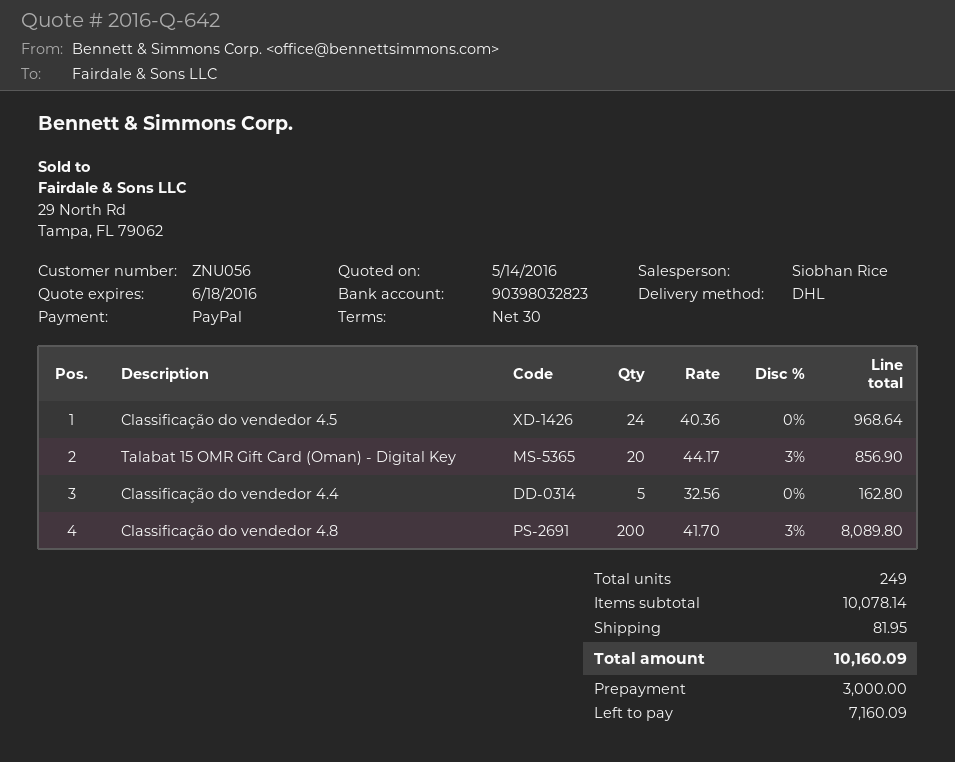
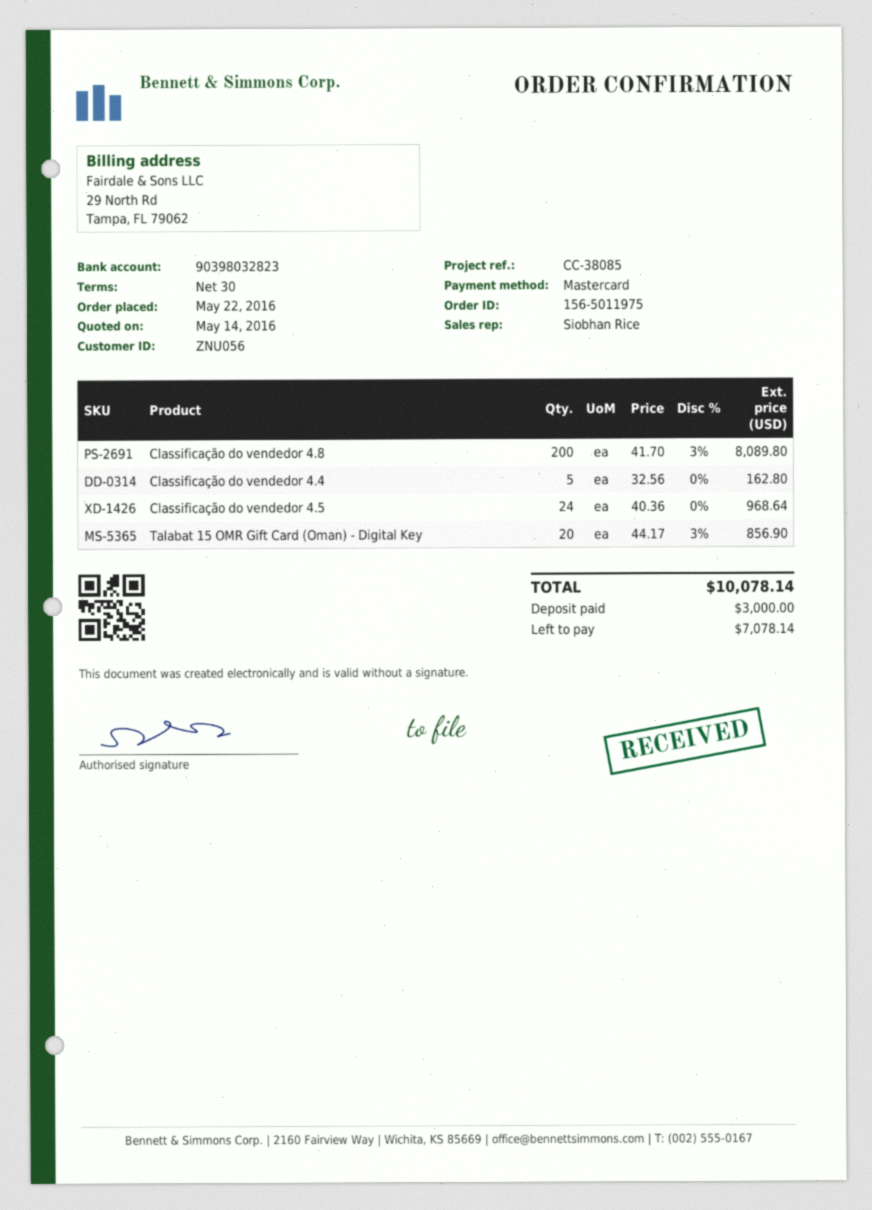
payment method: PayPal -> Mastercard
shipping: 81.95 -> none
total: 10160.09 -> 10078.14
balance: 7160.09 -> 7078.14

